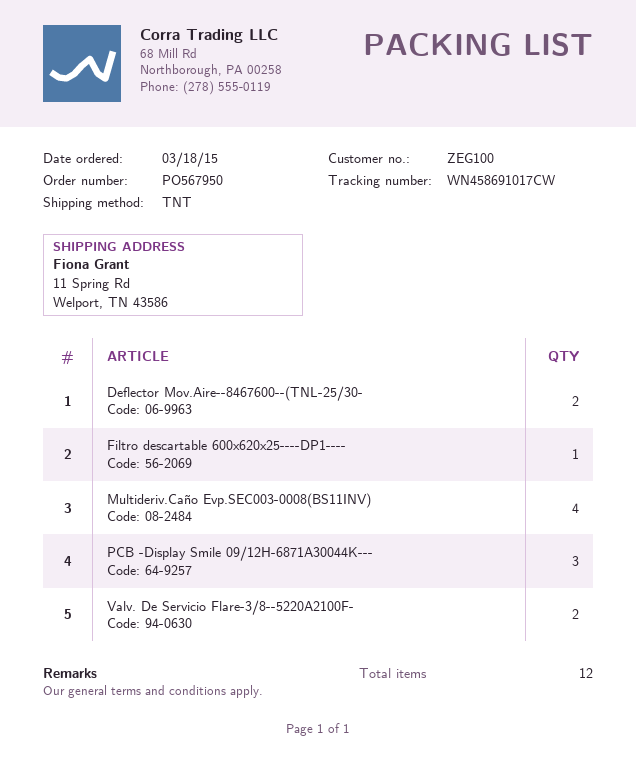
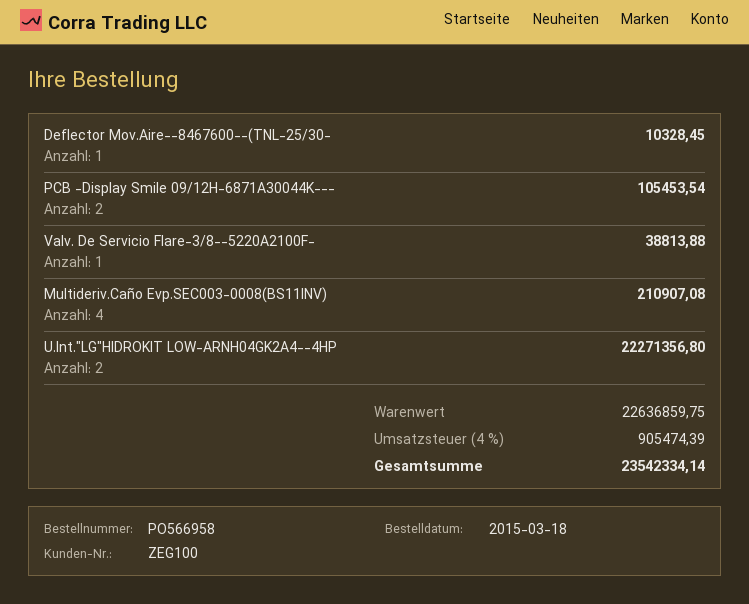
order number: PO567950 -> PO566958
Deflector Mov.Aire--8467600--(TNL-25/30-: 2 -> 1
Filtro descartable 600x620x25----DP1----: 1 -> none
PCB -Display Smile 09/12H-6871A30044K---: 3 -> 2
Valv. De Servicio Flare-3/8--5220A2100F-: 2 -> 1
U.Int."LG"HIDROKIT LOW-ARNH04GK2A4--4HP: none -> 2

